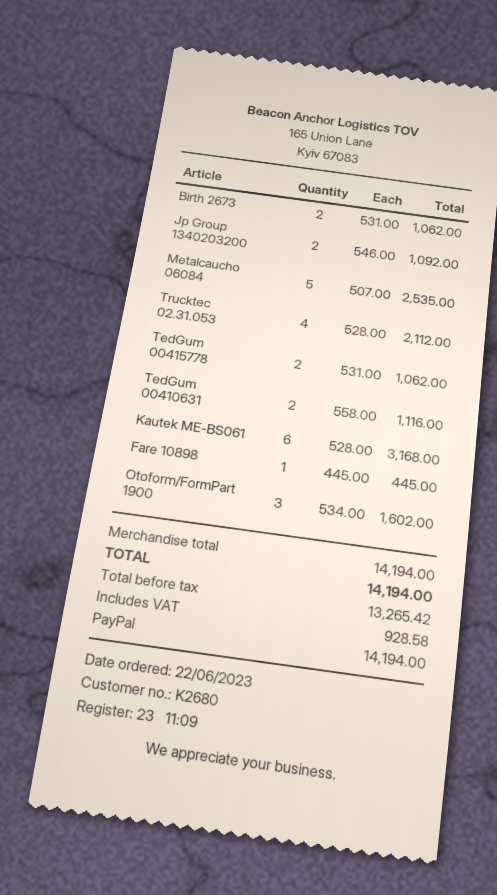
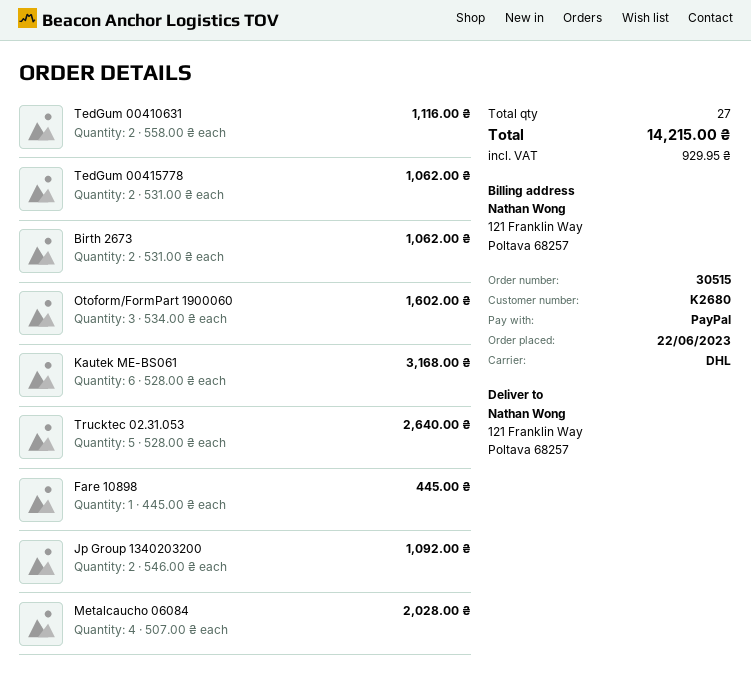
Metalcaucho 06084: 5 x 507.00 = 2535.00 -> 4 x 507.00 = 2028.00
Trucktec 02.31.053: 4 x 528.00 = 2112.00 -> 5 x 528.00 = 2640.00
tax: 928.58 -> 929.95
total: 14194.00 -> 14215.00

